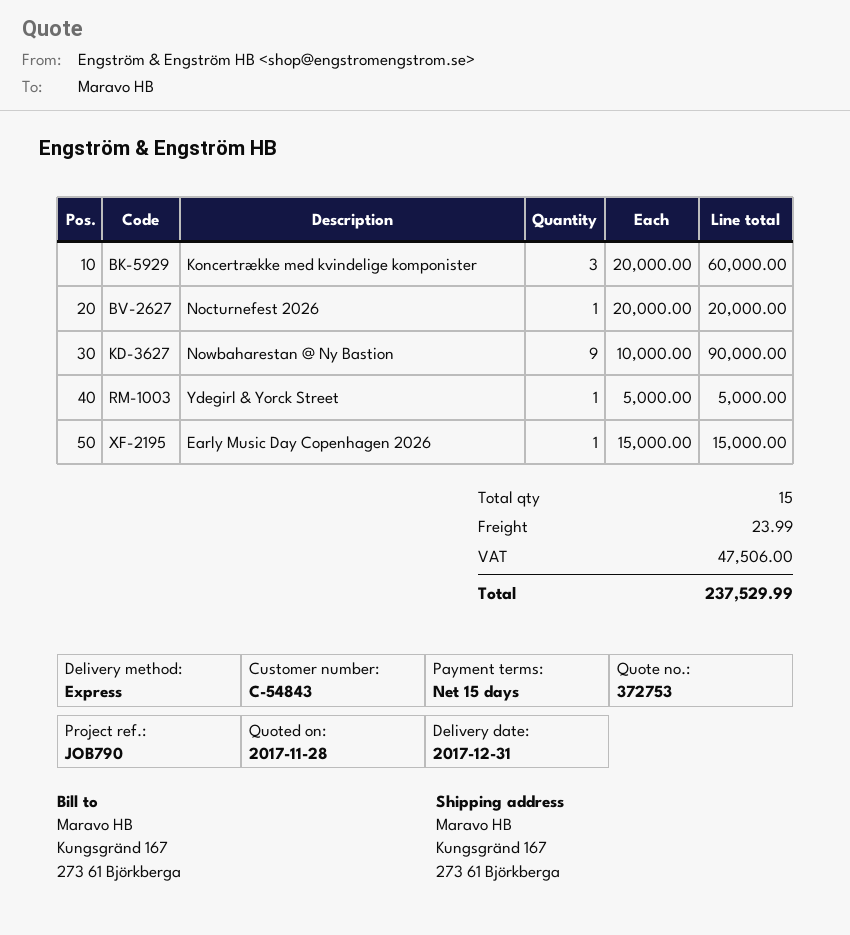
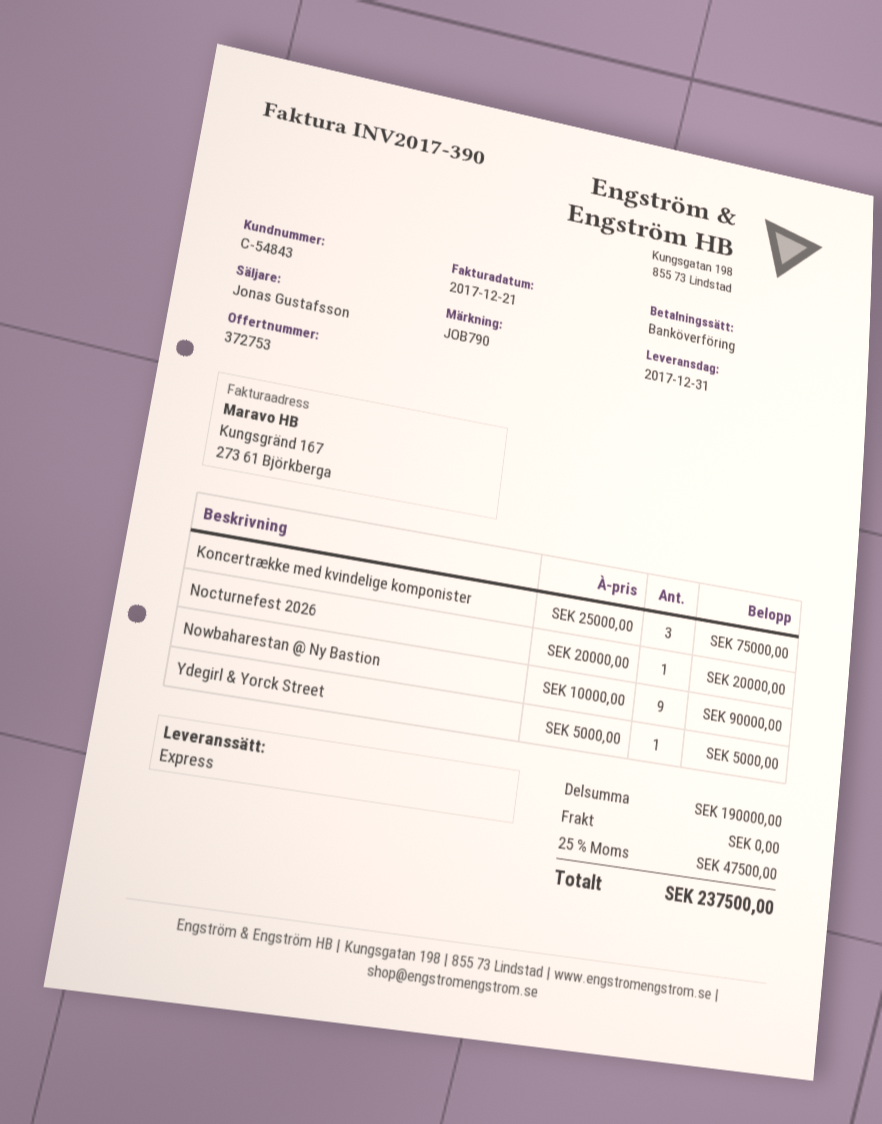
Koncertrække med kvindelige komponister: 3 x 20000.00 = 60000.00 -> 3 x 25000.00 = 75000.00
Early Music Day Copenhagen 2026: 1 x 15000.00 = 15000.00 -> none
shipping: 23.99 -> 0.00
tax: 47506.00 -> 47500.00
total: 237529.99 -> 237500.00

